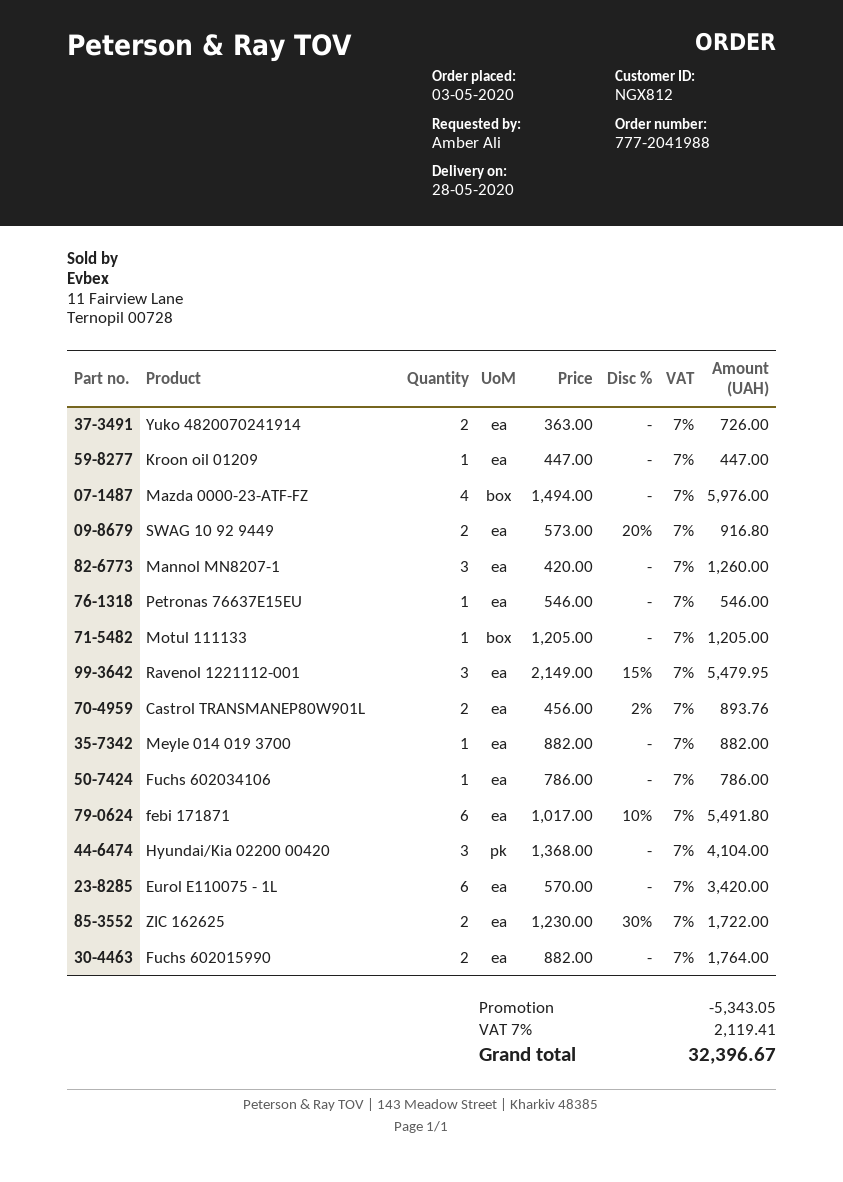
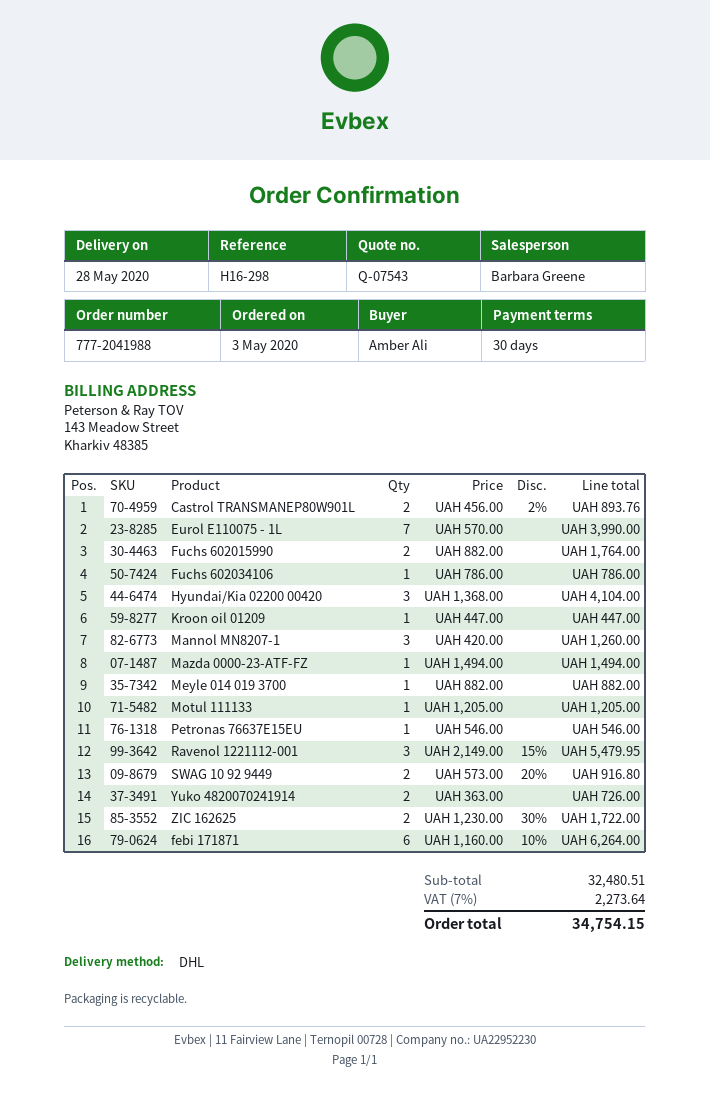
Mazda 0000-23-ATF-FZ: 4 x 1494.00 = 5976.00 -> 1 x 1494.00 = 1494.00
febi 171871: 6 x 1017.00 - 10% = 5491.80 -> 6 x 1160.00 - 10% = 6264.00
Eurol E110075 - 1L: 6 x 570.00 = 3420.00 -> 7 x 570.00 = 3990.00
discount: 5343.05 -> none
tax: 7% = 2119.41 -> 7% = 2273.64
total: 32396.67 -> 34754.15

